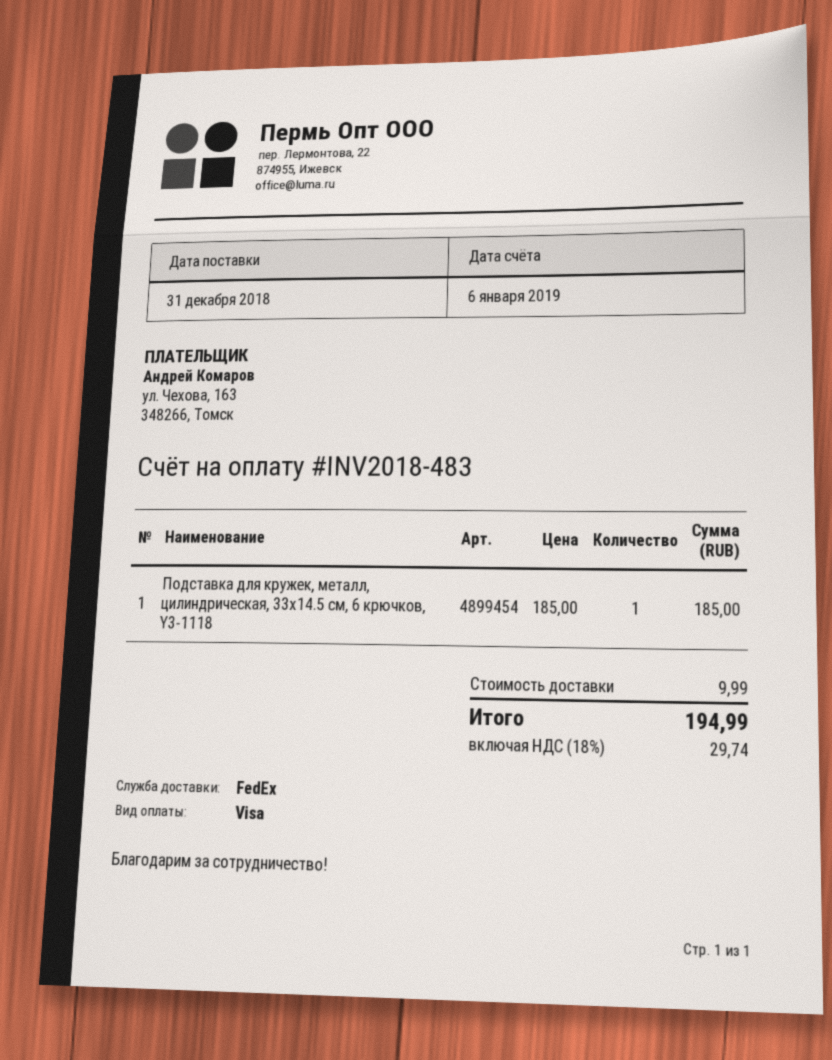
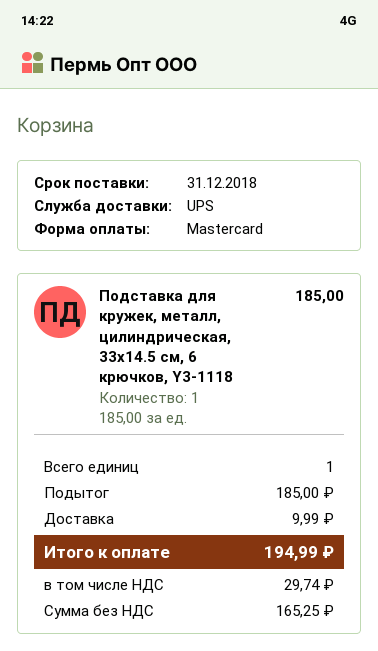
payment method: Visa -> Mastercard
shipping method: FedEx -> UPS

